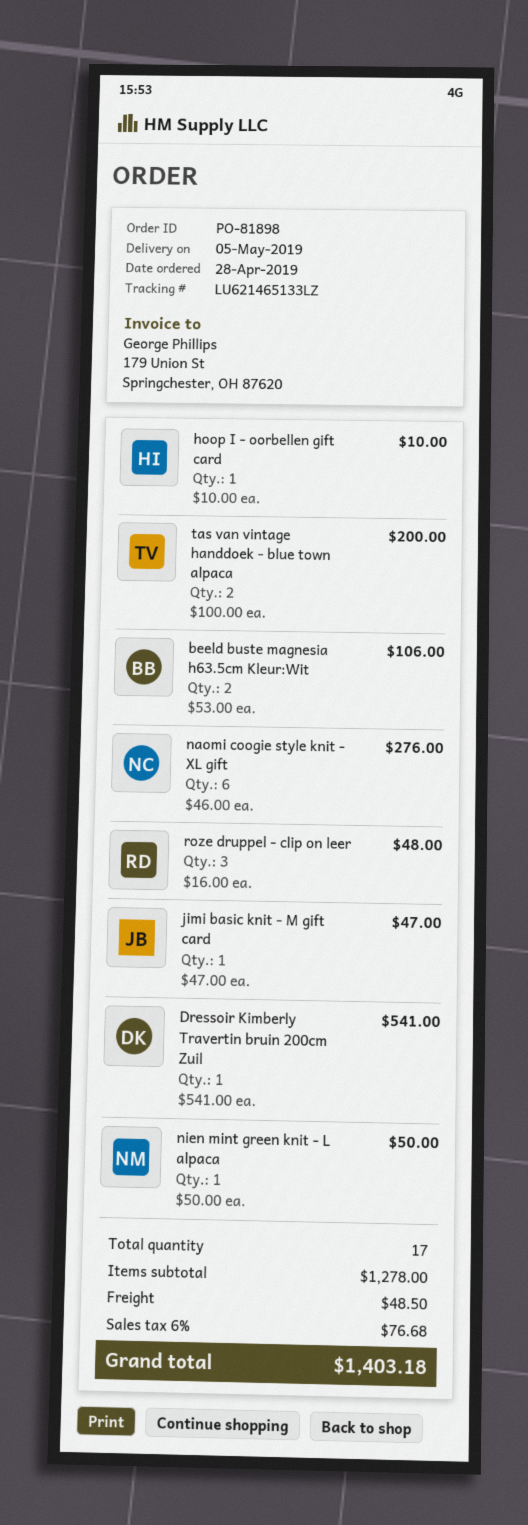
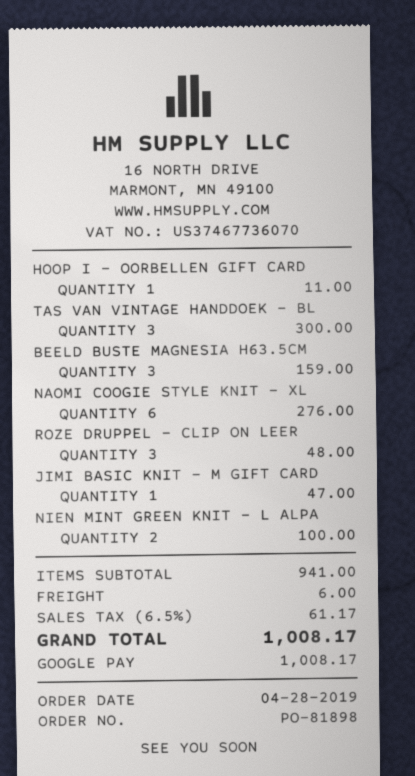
hoop I - oorbellen gift card: 1 for 10.00 -> 1 for 11.00
tas van vintage handdoek - blue town alpaca: 2 for 200.00 -> 3 for 300.00
beeld buste magnesia h63.5cm Kleur:Wit: 2 for 106.00 -> 3 for 159.00
Dressoir Kimberly Travertin bruin 200cm Zuil: 1 for 541.00 -> none
nien mint green knit - L alpaca: 1 for 50.00 -> 2 for 100.00
subtotal: 1278.00 -> 941.00
shipping: 48.50 -> 6.00
tax: 6% = 76.68 -> 6.5% = 61.17
total: 1403.18 -> 1008.17

